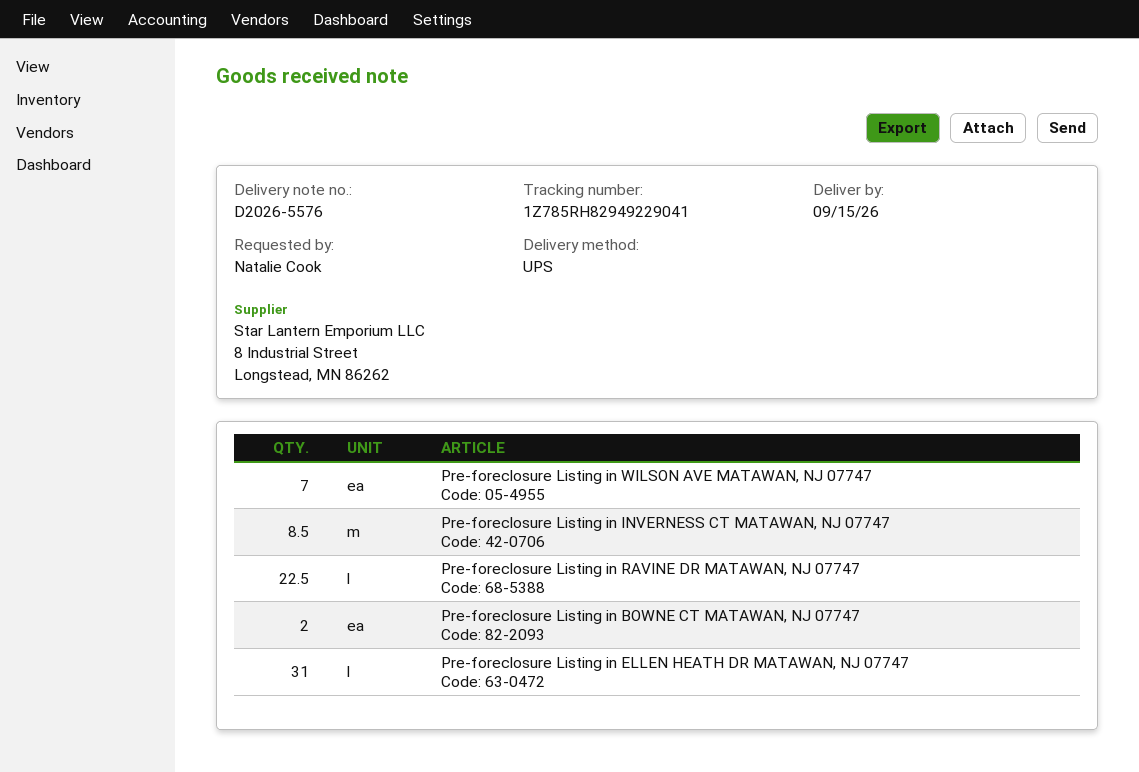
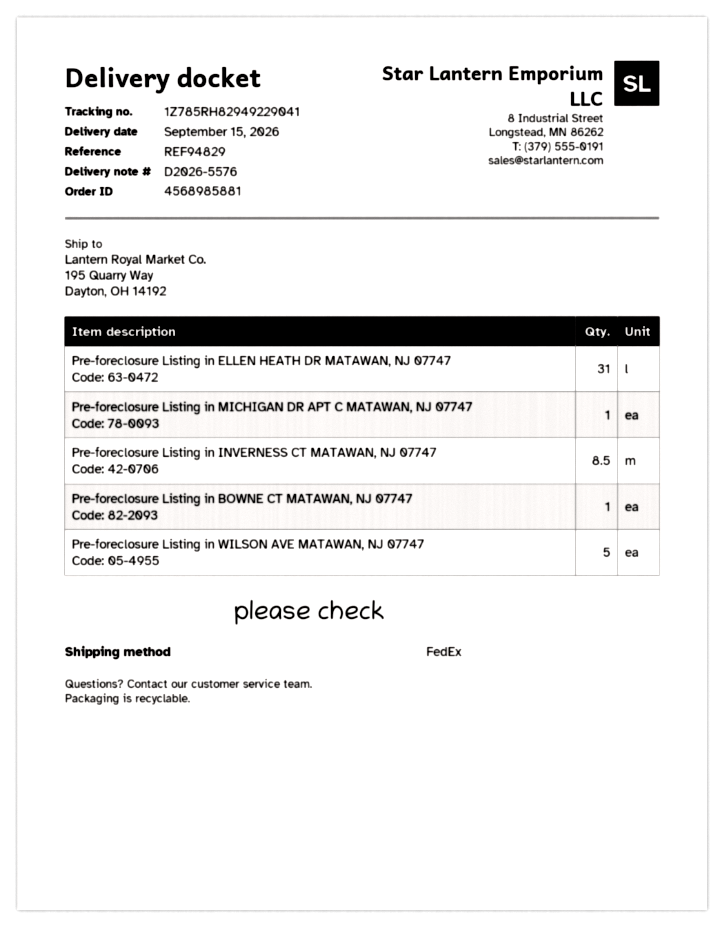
shipping method: UPS -> FedEx
Pre-foreclosure Listing in WILSON AVE MATAWAN, NJ 07747: 7 -> 5
Pre-foreclosure Listing in RAVINE DR MATAWAN, NJ 07747: 22.5 -> none
Pre-foreclosure Listing in BOWNE CT MATAWAN, NJ 07747: 2 -> 1
Pre-foreclosure Listing in MICHIGAN DR APT C MATAWAN, NJ 07747: none -> 1

